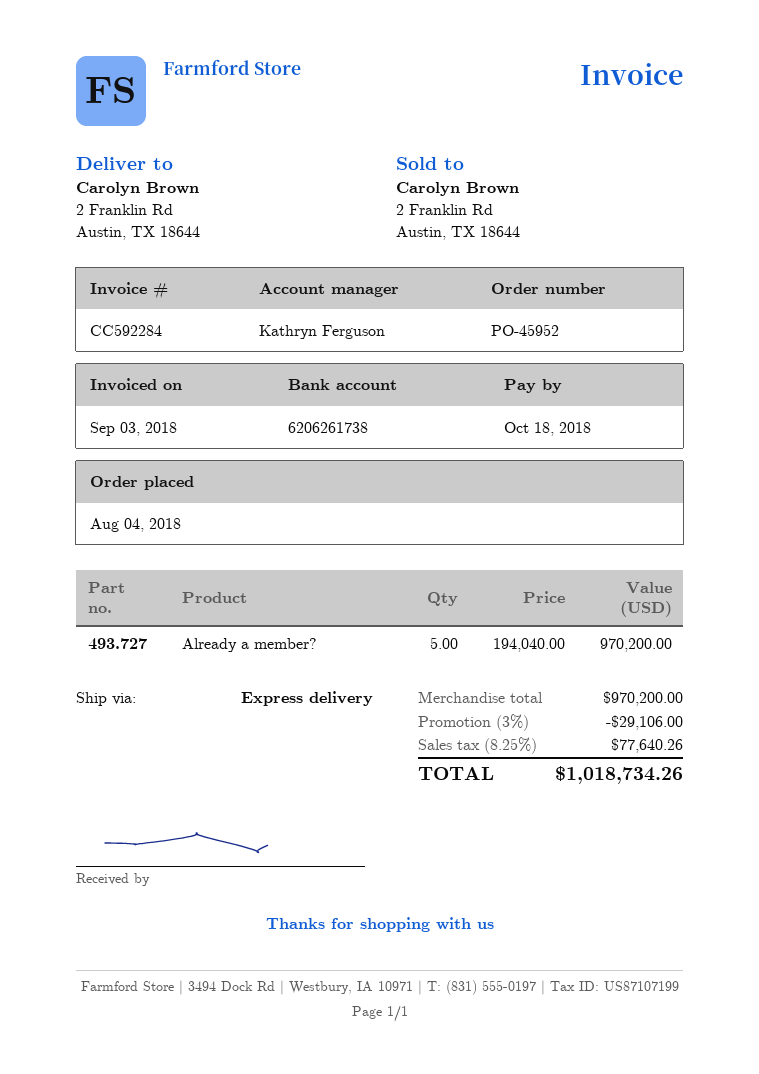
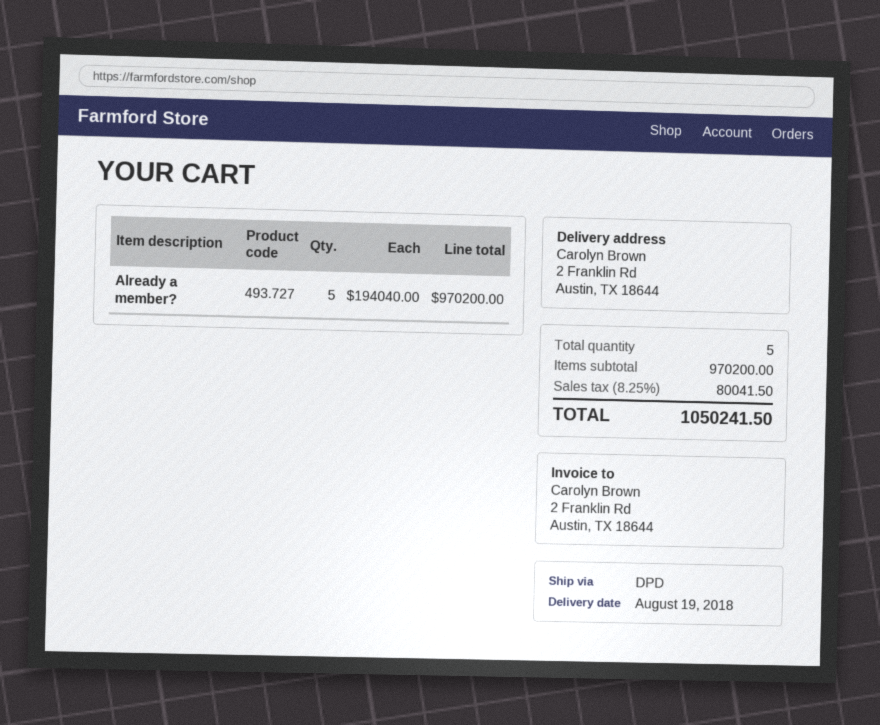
shipping method: express -> DPD
discount: 3% = 29106.00 -> none
tax: 8.25% = 77640.26 -> 8.25% = 80041.50
total: 1018734.26 -> 1050241.50

